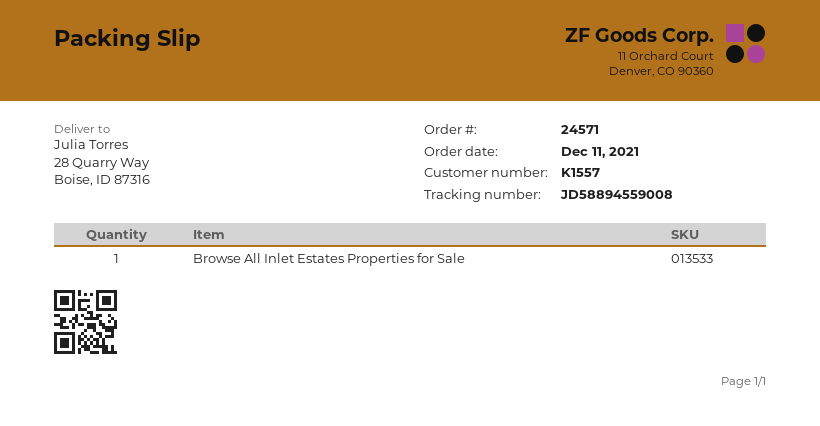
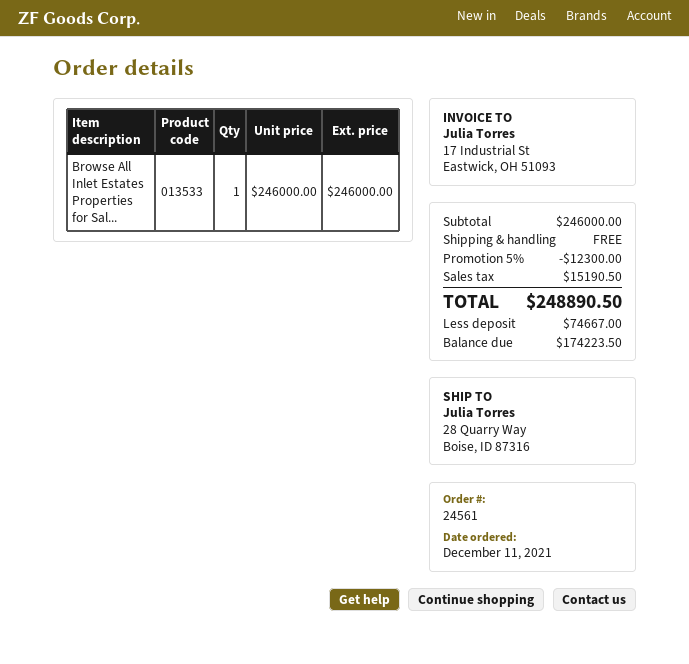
order number: 24571 -> 24561

